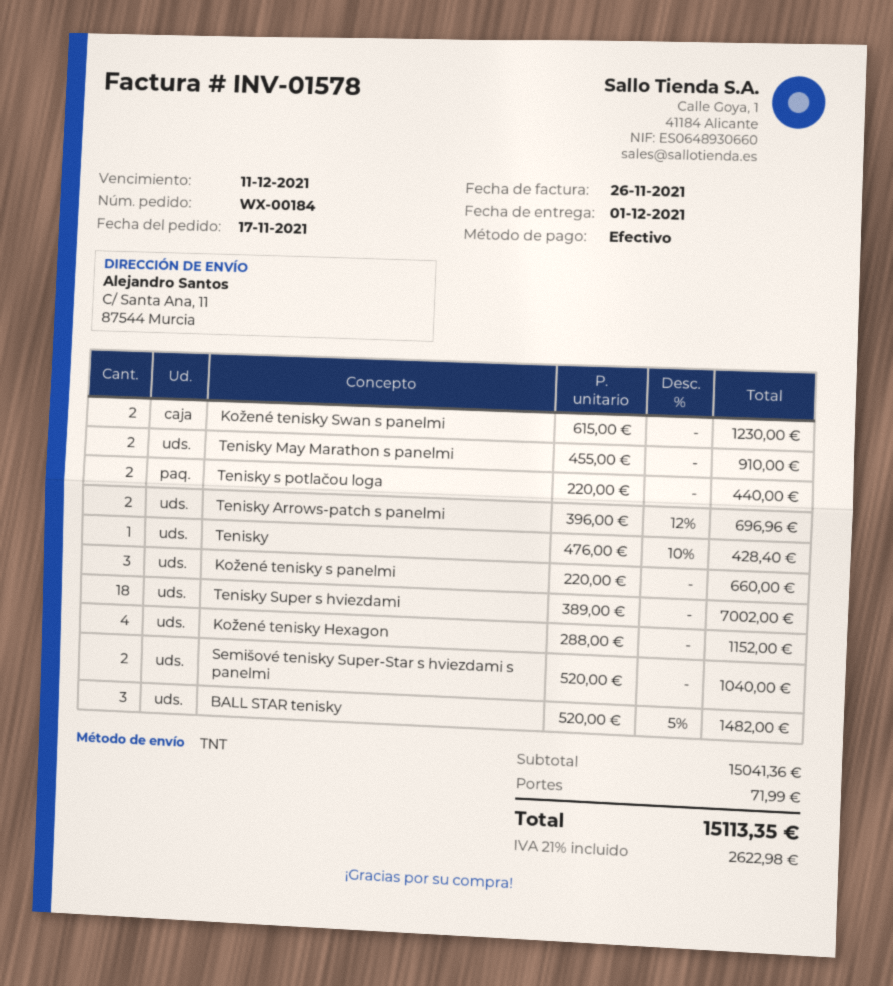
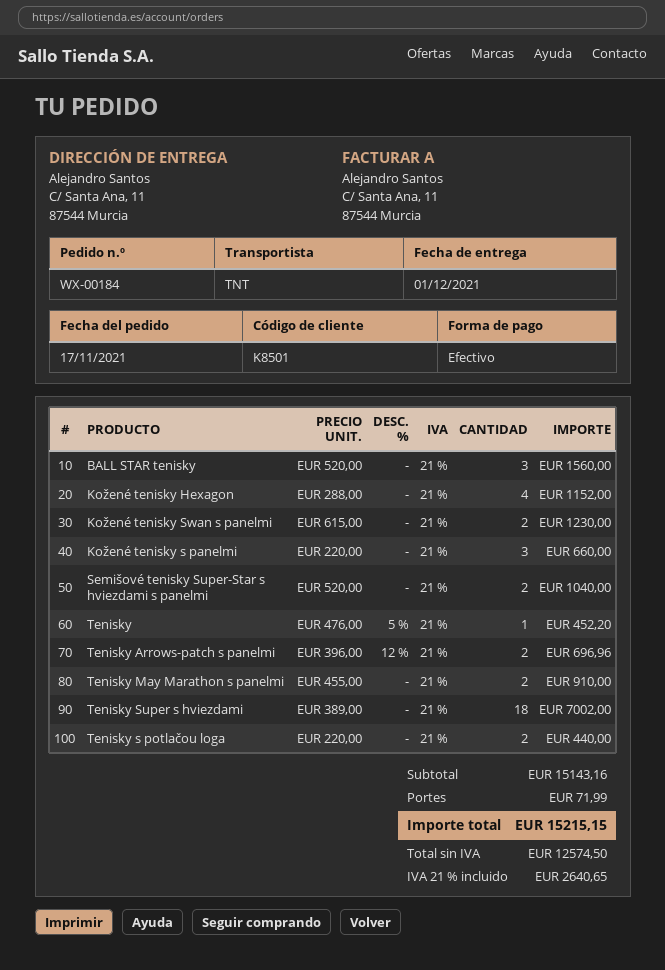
Tenisky: 1 x 476.00 - 10% = 428.40 -> 1 x 476.00 - 5% = 452.20
BALL STAR tenisky: 3 x 520.00 - 5% = 1482.00 -> 3 x 520.00 = 1560.00
subtotal: 15041.36 -> 15143.16
tax: 21% = 2622.98 -> 21% = 2640.65
total: 15113.35 -> 15215.15

